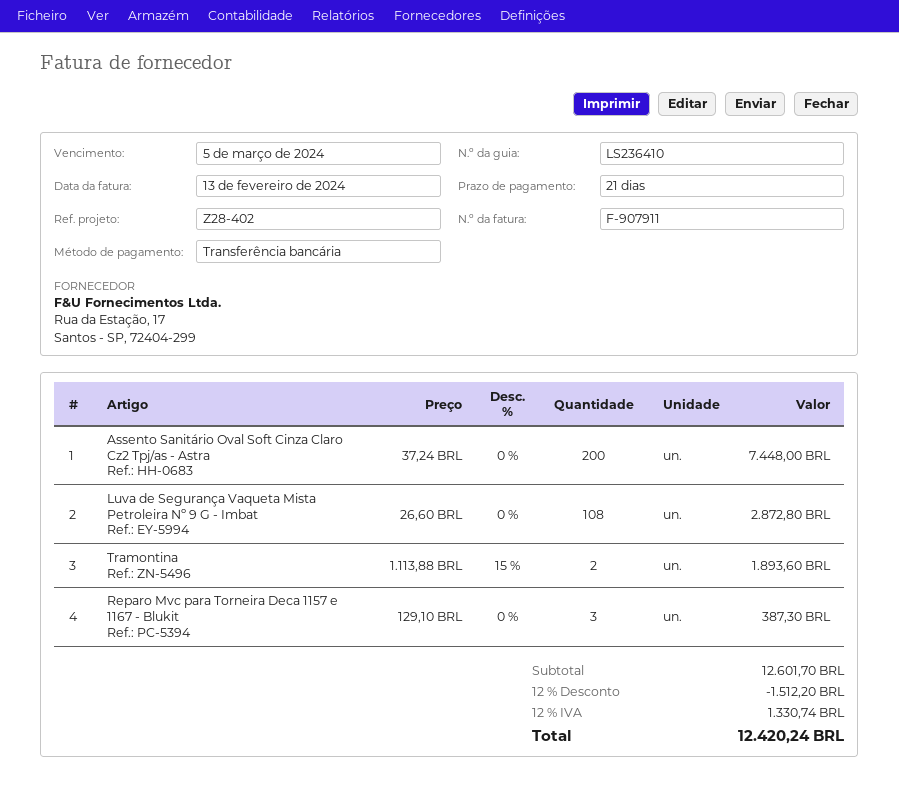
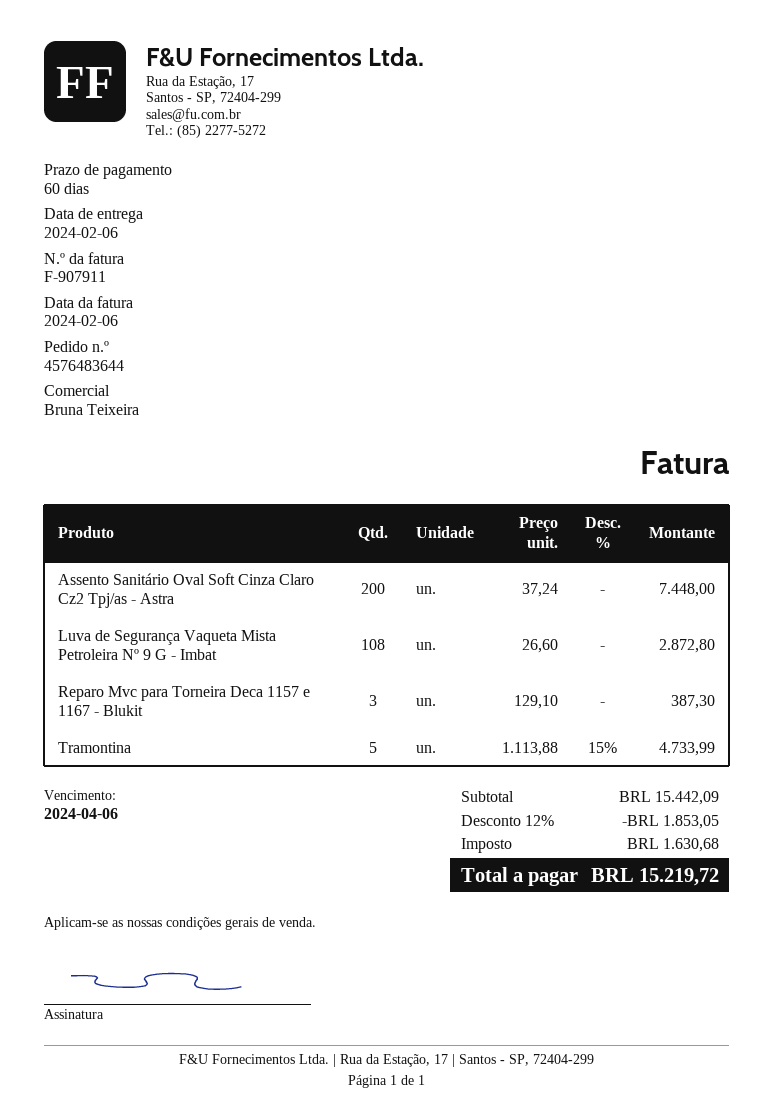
invoice date: 2024-02-13 -> 2024-02-06
payment terms: 21 days -> 60 days
due date: 2024-03-05 -> 2024-04-06
Tramontina: 2 x 1113.88 - 15% = 1893.60 -> 5 x 1113.88 - 15% = 4733.99
subtotal: 12601.70 -> 15442.09
discount: 12% = 1512.20 -> 12% = 1853.05
tax: 1330.74 -> 1630.68
total: 12420.24 -> 15219.72

